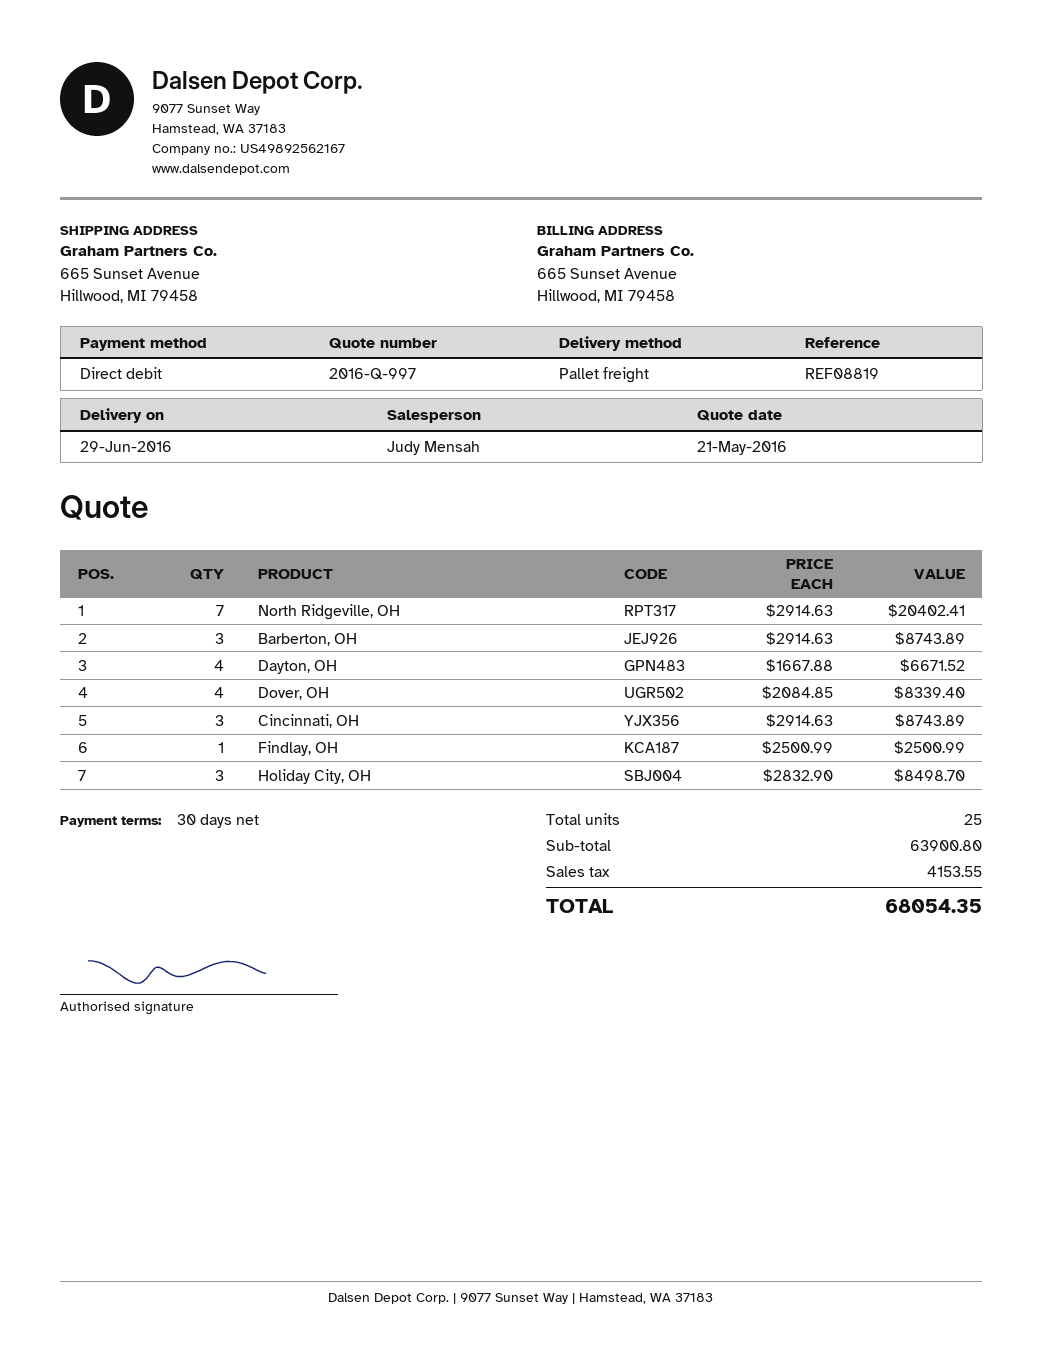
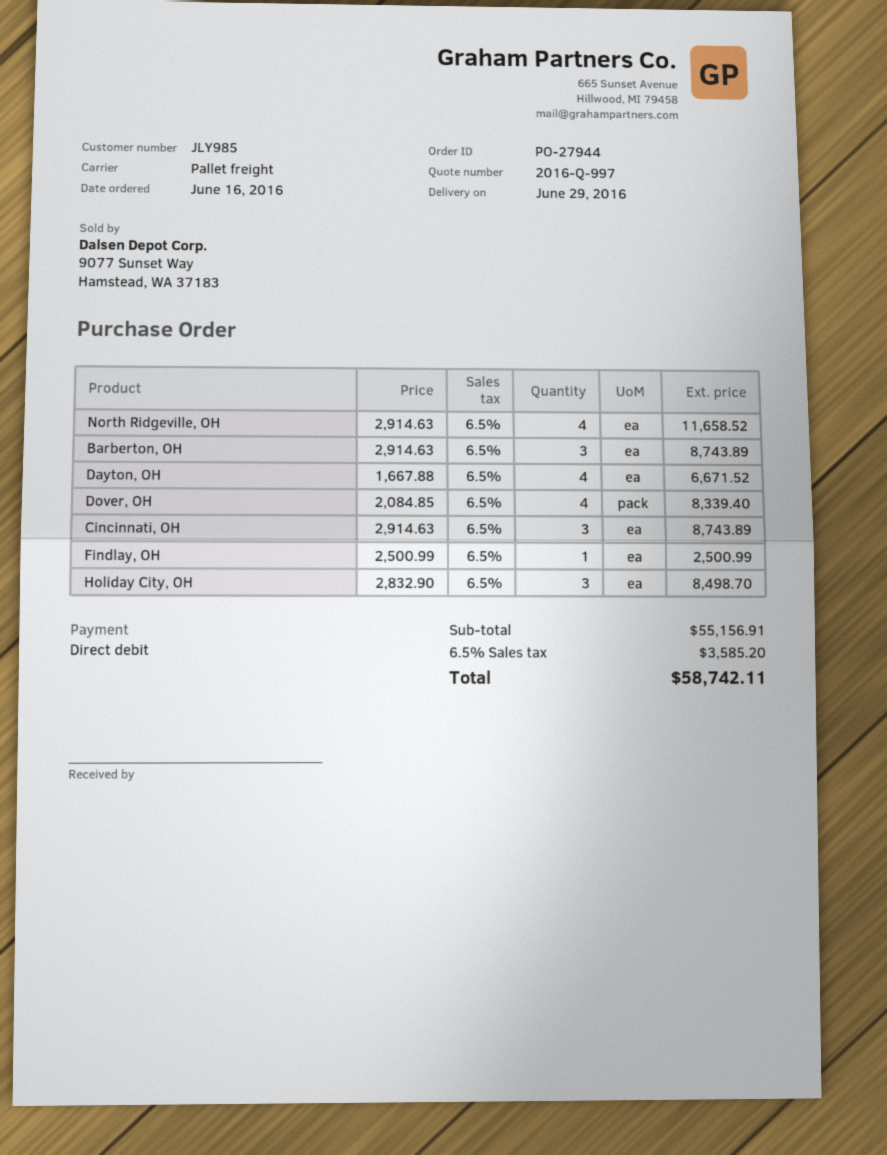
North Ridgeville, OH: 7 x 2914.63 = 20402.41 -> 4 x 2914.63 = 11658.52
subtotal: 63900.80 -> 55156.91
tax: 4153.55 -> 3585.20
total: 68054.35 -> 58742.11

